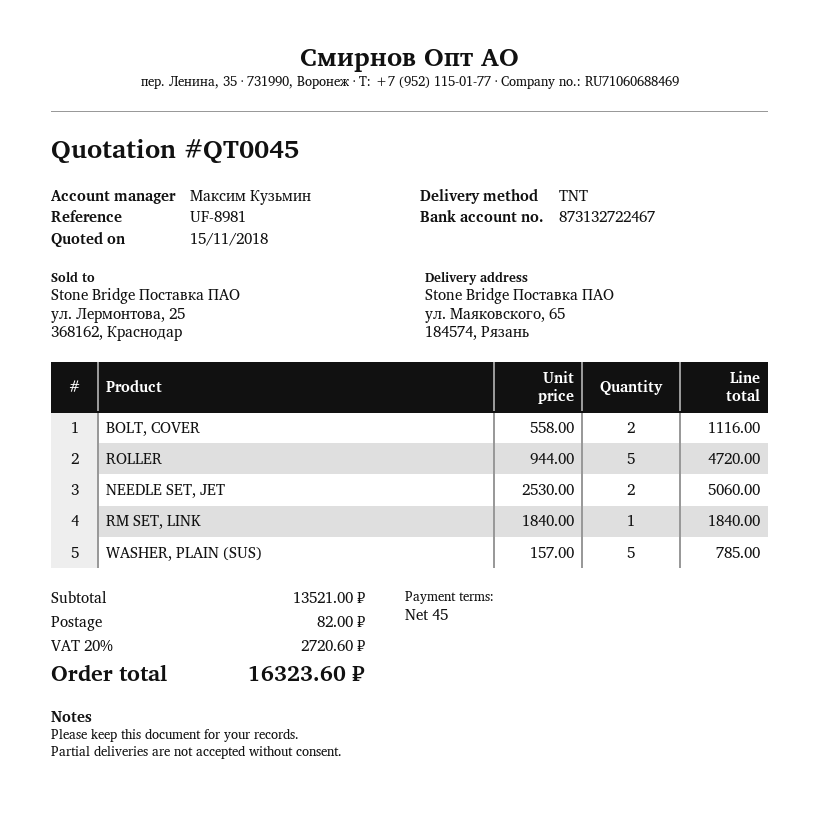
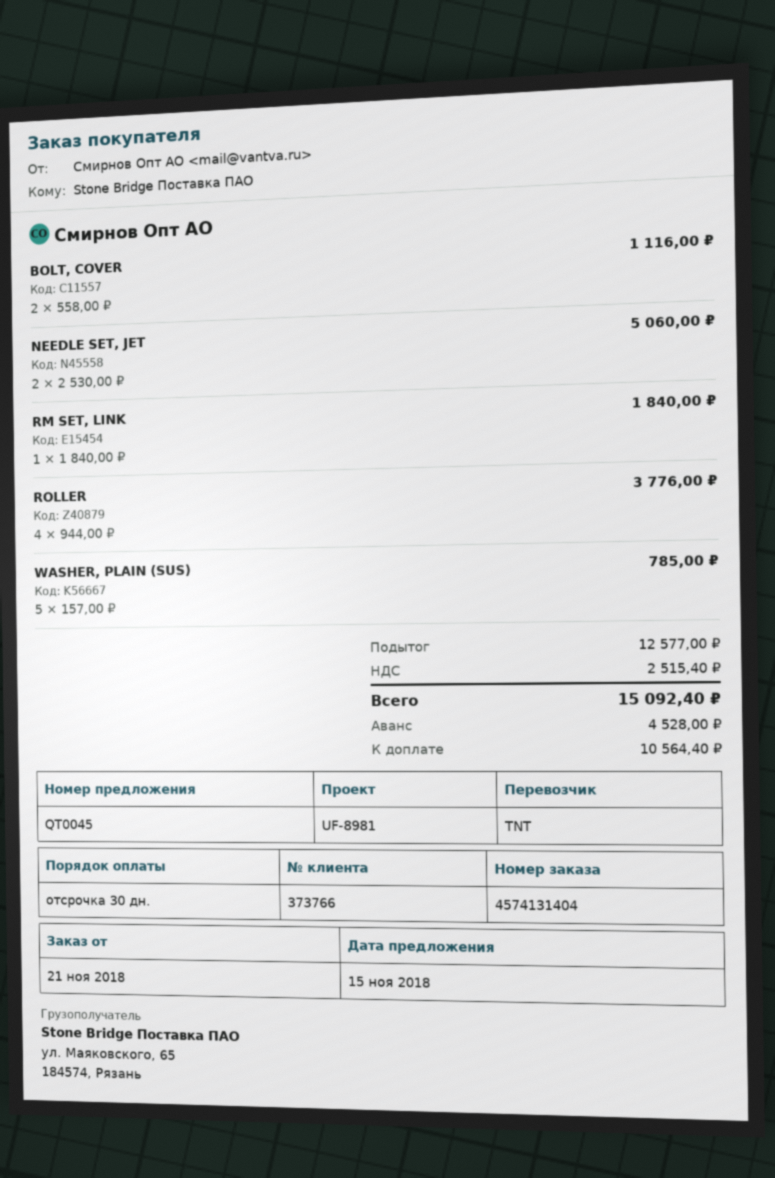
payment terms: 45 days -> 30 days
ROLLER: 5 x 944.00 = 4720.00 -> 4 x 944.00 = 3776.00
subtotal: 13521.00 -> 12577.00
shipping: 82.00 -> none
tax: 2720.60 -> 2515.40
total: 16323.60 -> 15092.40

